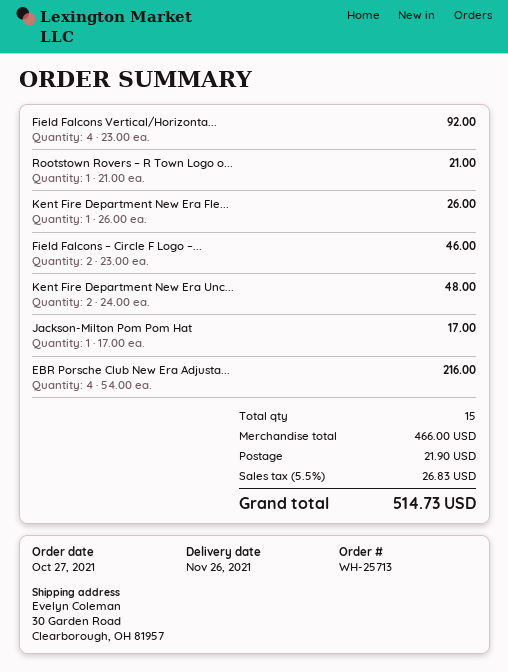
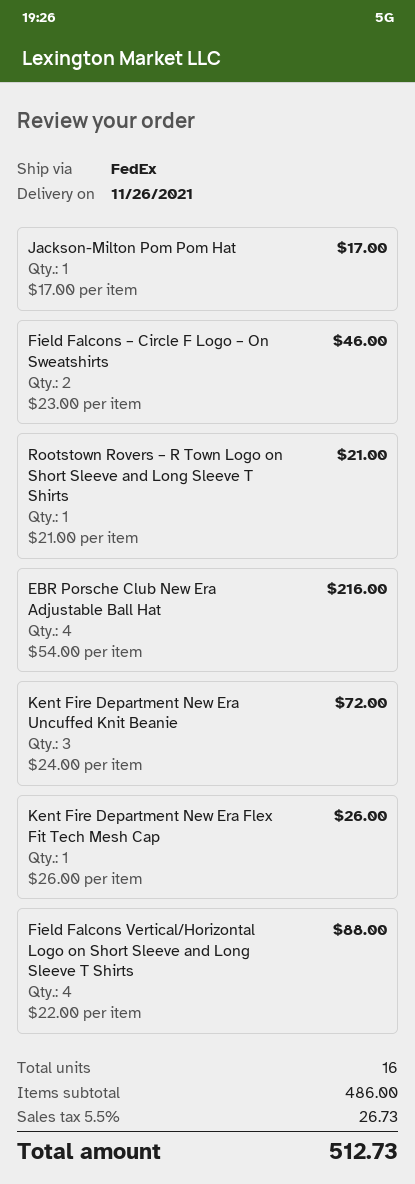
Field Falcons Vertical/Horizonta...: 4 x 23.00 = 92.00 -> 4 x 22.00 = 88.00
Kent Fire Department New Era Unc...: 2 x 24.00 = 48.00 -> 3 x 24.00 = 72.00
total quantity: 15 -> 16
subtotal: 466.00 -> 486.00
shipping: 21.90 -> none
tax: 5.5% = 26.83 -> 5.5% = 26.73
total: 514.73 -> 512.73

